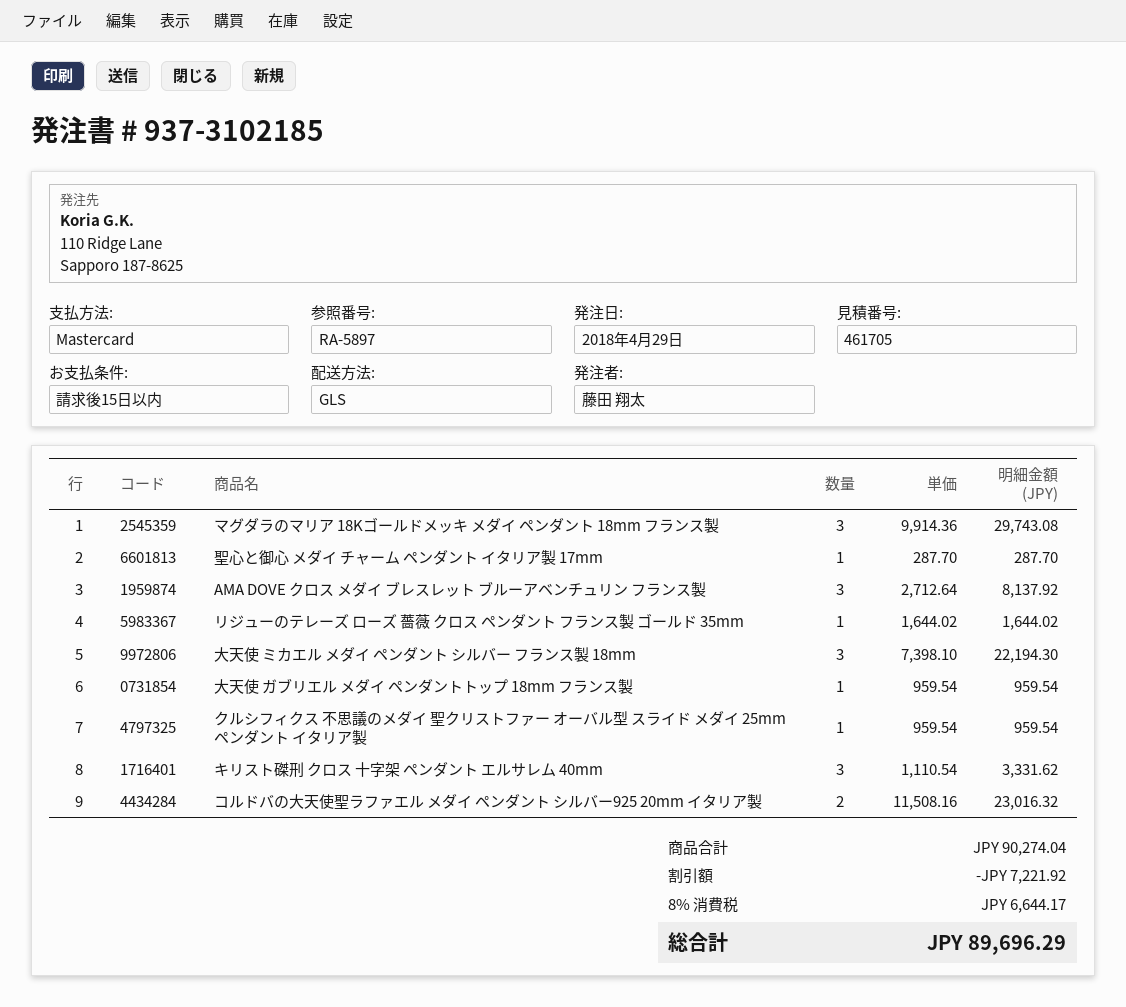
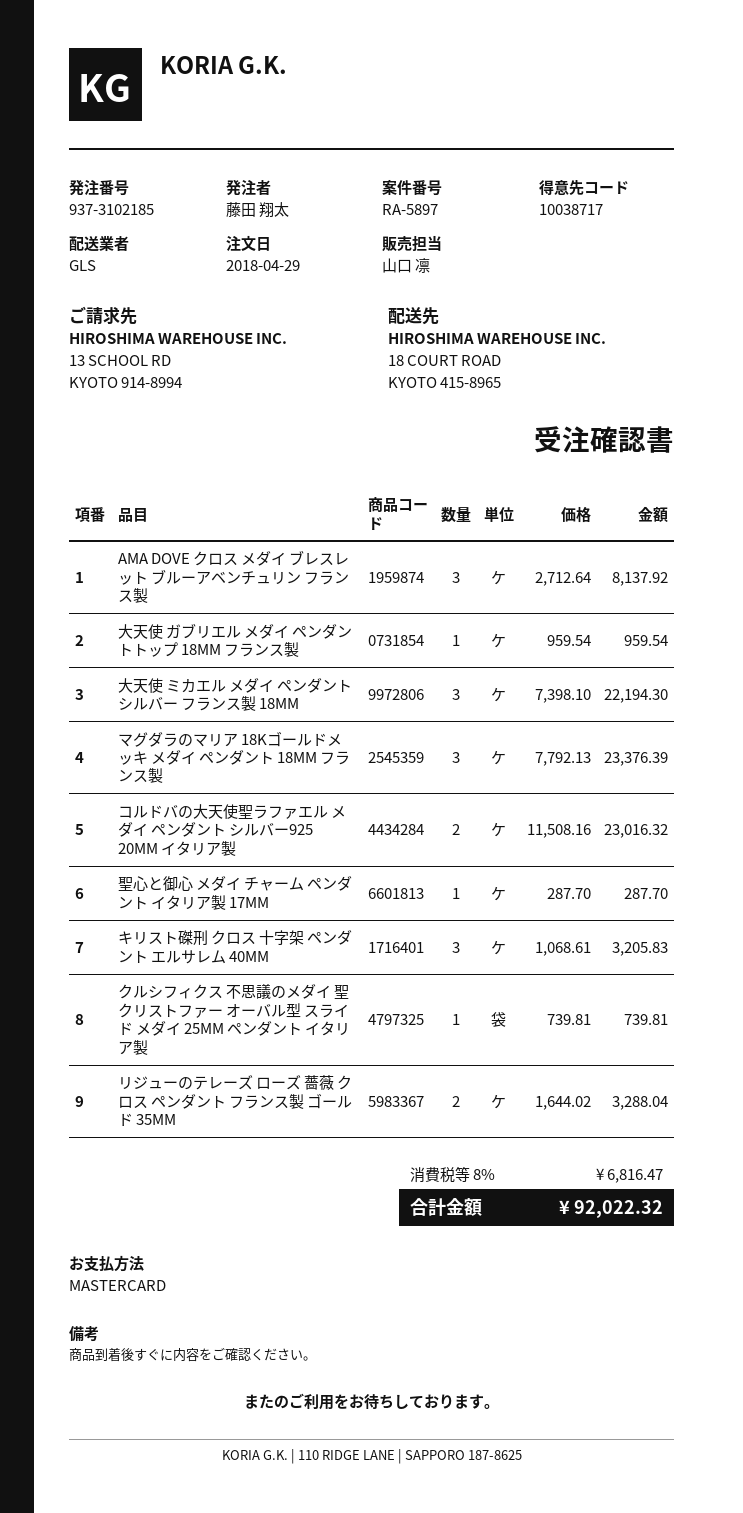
マグダラのマリア 18Kゴールドメッキ メダイ ペンダント 18mm フランス製: 3 x 9914.36 = 29743.08 -> 3 x 7792.13 = 23376.39
リジューのテレーズ ローズ 薔薇 クロス ペンダント フランス製 ゴールド 35mm: 1 x 1644.02 = 1644.02 -> 2 x 1644.02 = 3288.04
クルシフィクス 不思議のメダイ 聖クリストファー オーバル型 スライド メダイ 25mm ペンダント イタリア製: 1 x 959.54 = 959.54 -> 1 x 739.81 = 739.81
キリスト磔刑 クロス 十字架 ペンダント エルサレム 40mm: 3 x 1110.54 = 3331.62 -> 3 x 1068.61 = 3205.83
discount: 7221.92 -> none
tax: 8% = 6644.17 -> 8% = 6816.47
total: 89696.29 -> 92022.32

